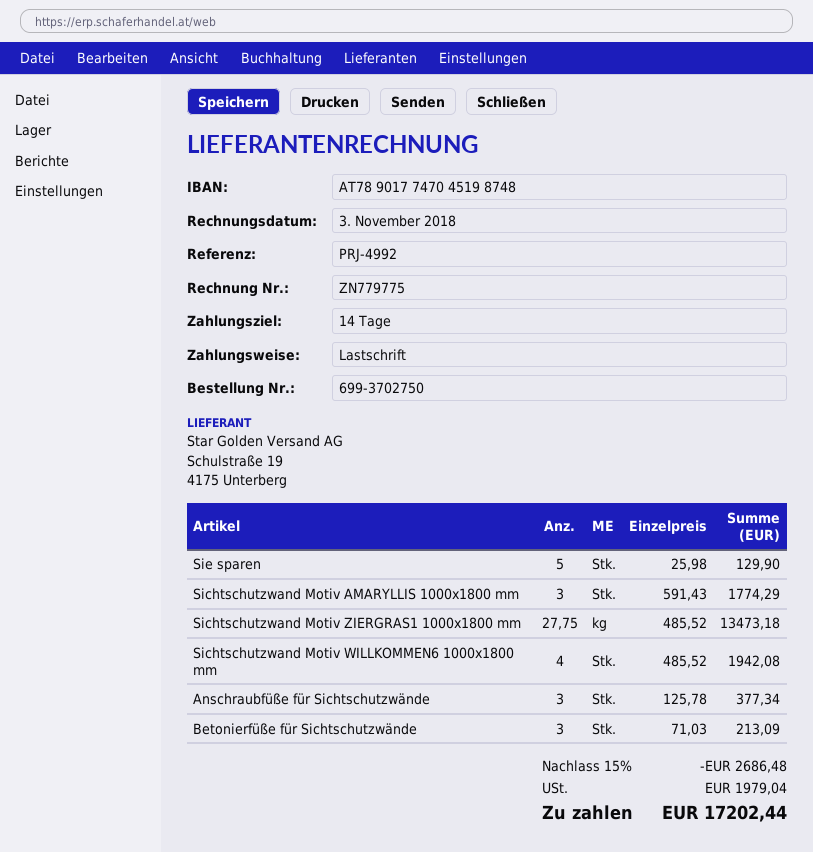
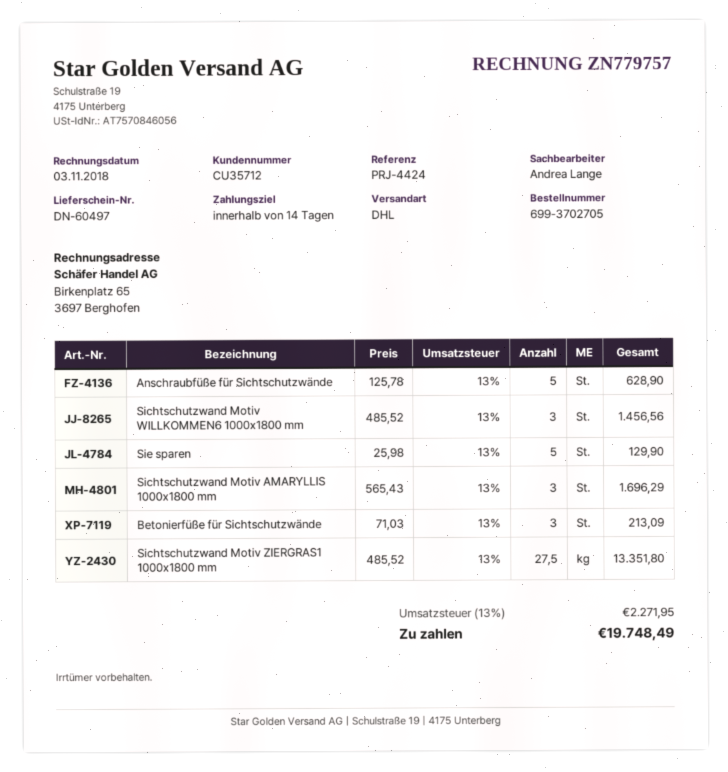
order number: 699-3702750 -> 699-3702705
invoice number: ZN779775 -> ZN779757
reference: PRJ-4992 -> PRJ-4424
Sichtschutzwand Motiv AMARYLLIS 1000x1800 mm: 3 x 591.43 = 1774.29 -> 3 x 565.43 = 1696.29
Sichtschutzwand Motiv ZIERGRAS1 1000x1800 mm: 27.75 x 485.52 = 13473.18 -> 27.5 x 485.52 = 13351.80
Sichtschutzwand Motiv WILLKOMMEN6 1000x1800 mm: 4 x 485.52 = 1942.08 -> 3 x 485.52 = 1456.56
Anschraubfüße für Sichtschutzwände: 3 x 125.78 = 377.34 -> 5 x 125.78 = 628.90
discount: 15% = 2686.48 -> none
tax: 1979.04 -> 2271.95
total: 17202.44 -> 19748.49

